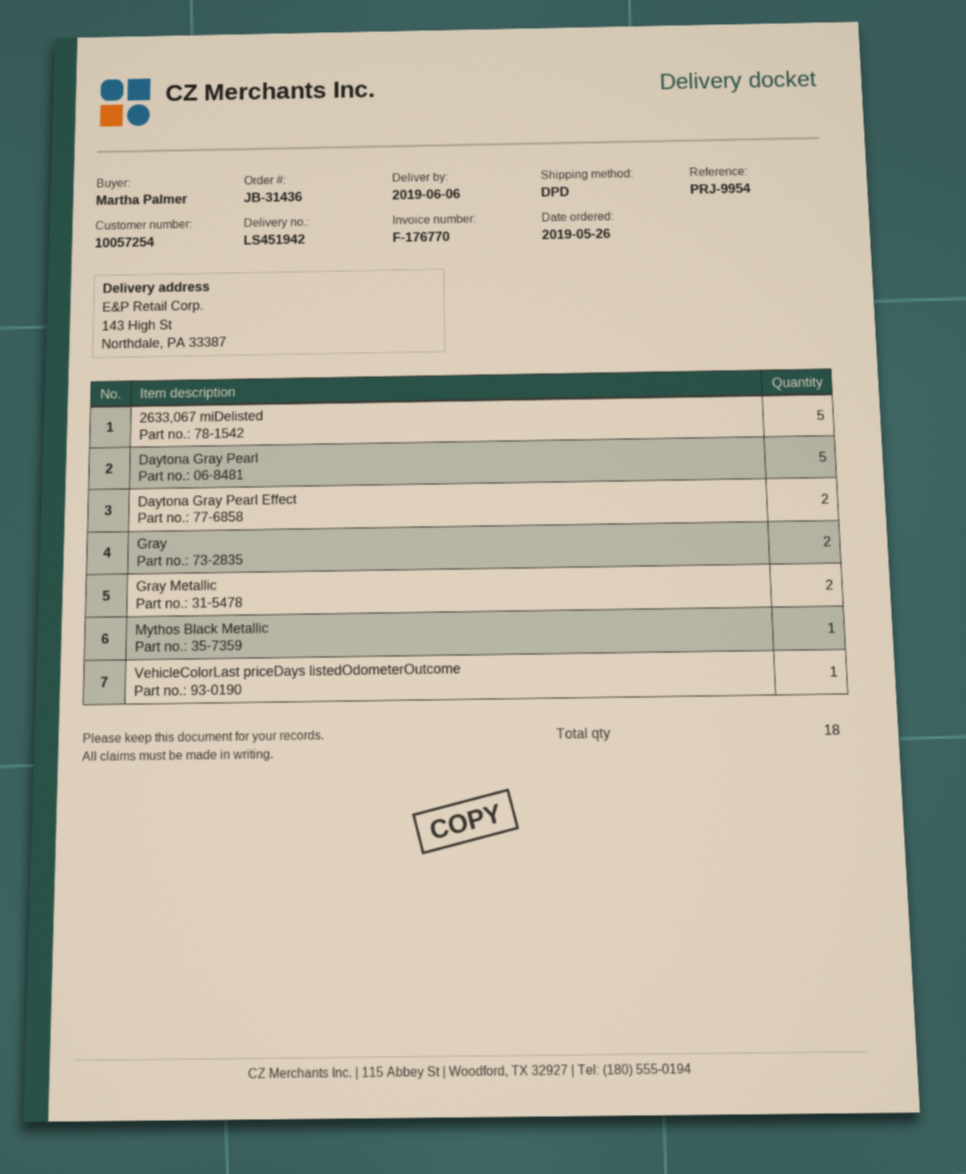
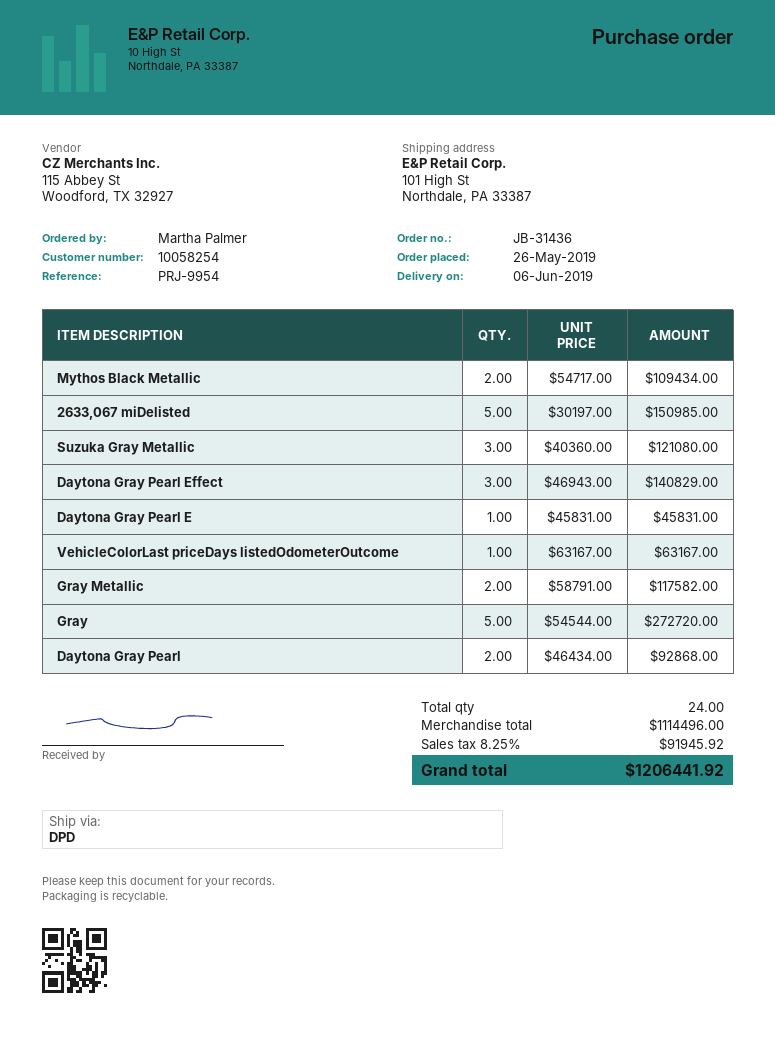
customer number: 10057254 -> 10058254
ship to: 143 High St, Northdale, PA 33387 -> 101 High St, Northdale, PA 33387
Daytona Gray Pearl: 5 -> 2
Daytona Gray Pearl Effect: 2 -> 3
Gray: 2 -> 5
Mythos Black Metallic: 1 -> 2
Suzuka Gray Metallic: none -> 3
Daytona Gray Pearl E: none -> 1
total quantity: 18 -> 24

